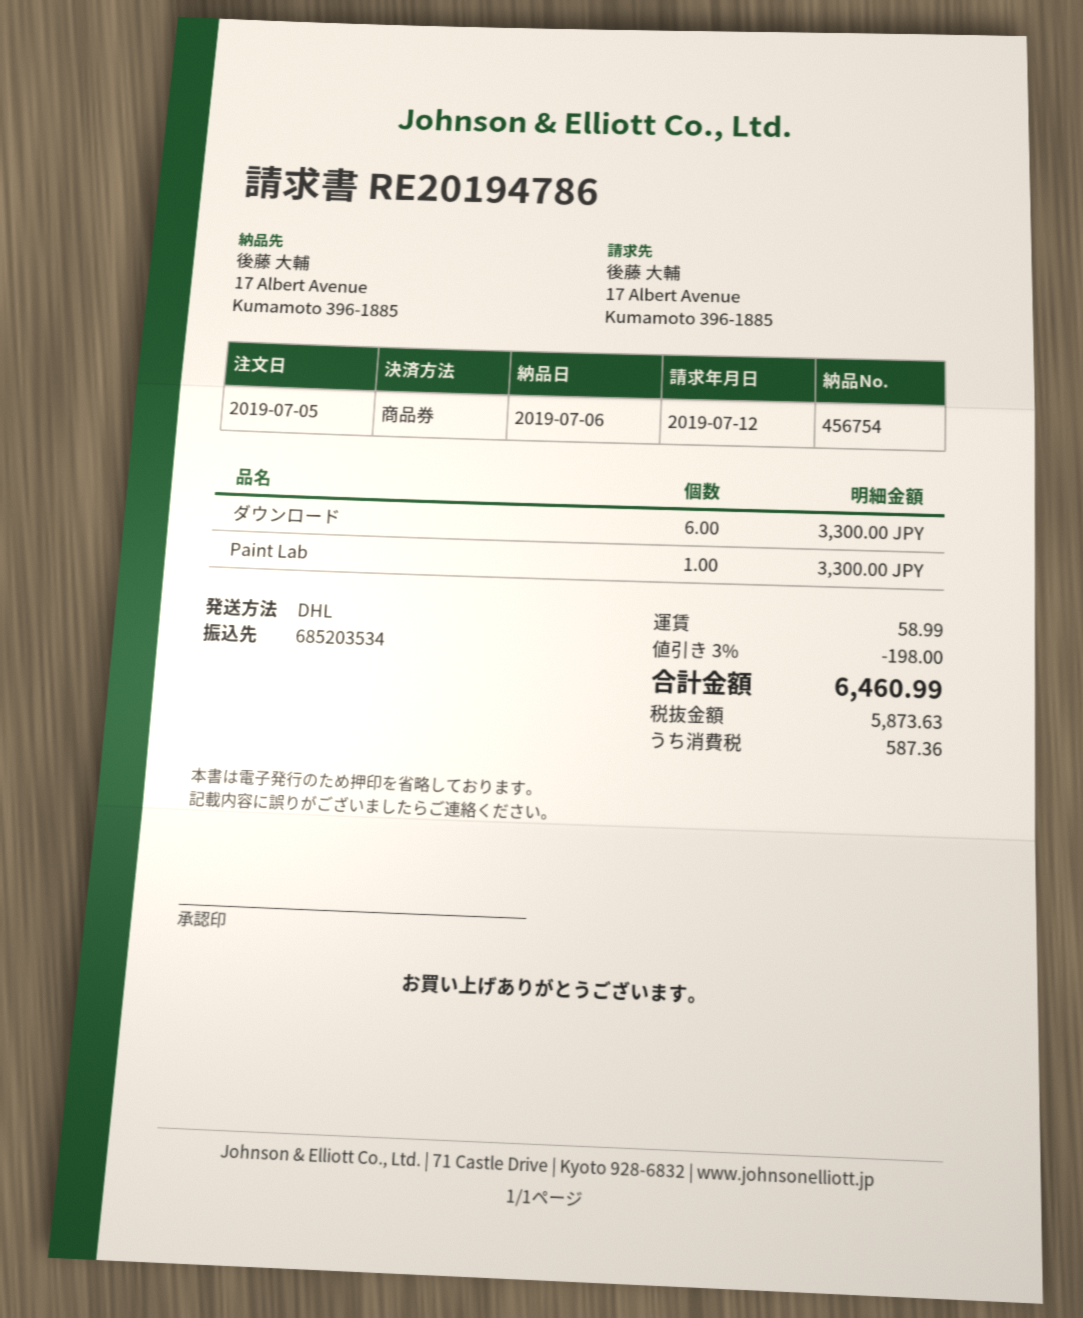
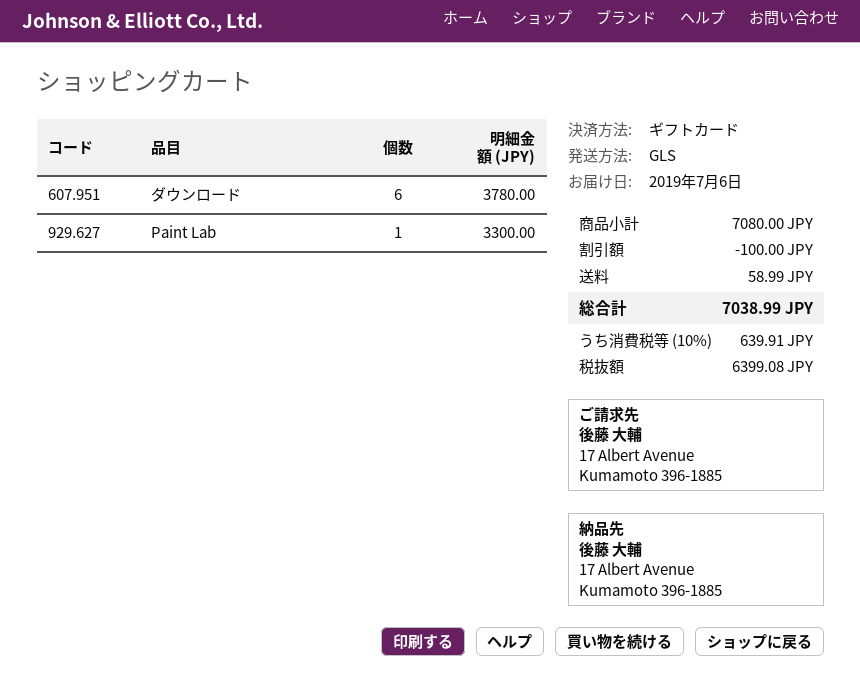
shipping method: DHL -> GLS
ダウンロード: 6 for 3300.00 -> 6 for 3780.00
discount: 198.00 -> 100.00
net: 5873.63 -> 6399.08
tax: 587.36 -> 639.91
total: 6460.99 -> 7038.99

